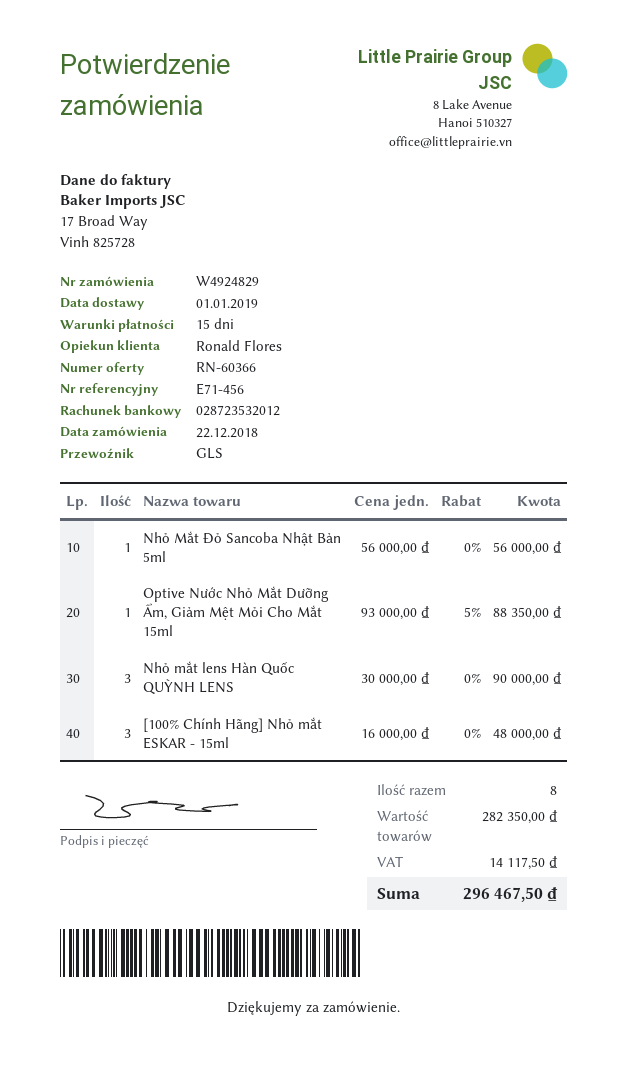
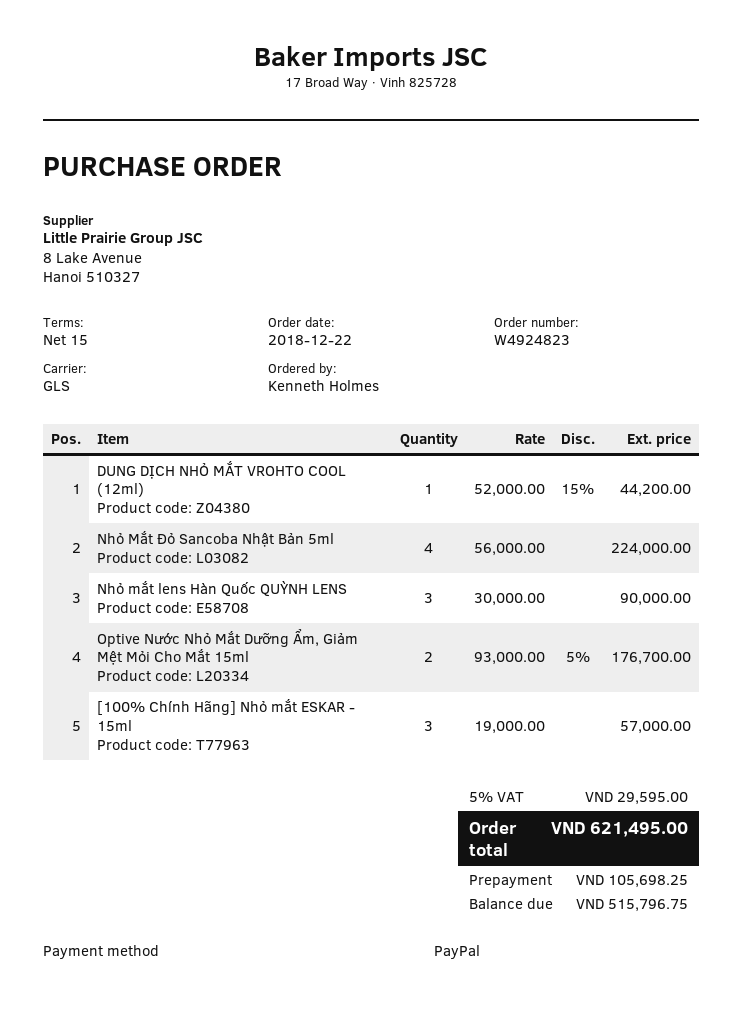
order number: W4924829 -> W4924823
Nhỏ Mắt Đỏ Sancoba Nhật Bản 5ml: 1 x 56000.00 = 56000.00 -> 4 x 56000.00 = 224000.00
Optive Nước Nhỏ Mắt Dưỡng Ẩm, Giảm Mệt Mỏi Cho Mắt 15ml: 1 x 93000.00 - 5% = 88350.00 -> 2 x 93000.00 - 5% = 176700.00
[100% Chính Hãng] Nhỏ mắt ESKAR - 15ml: 3 x 16000.00 = 48000.00 -> 3 x 19000.00 = 57000.00
DUNG DỊCH NHỎ MẮT VROHTO COOL (12ml): none -> 1 x 52000.00 - 15% = 44200.00
tax: 14117.50 -> 29595.00
total: 296467.50 -> 621495.00

